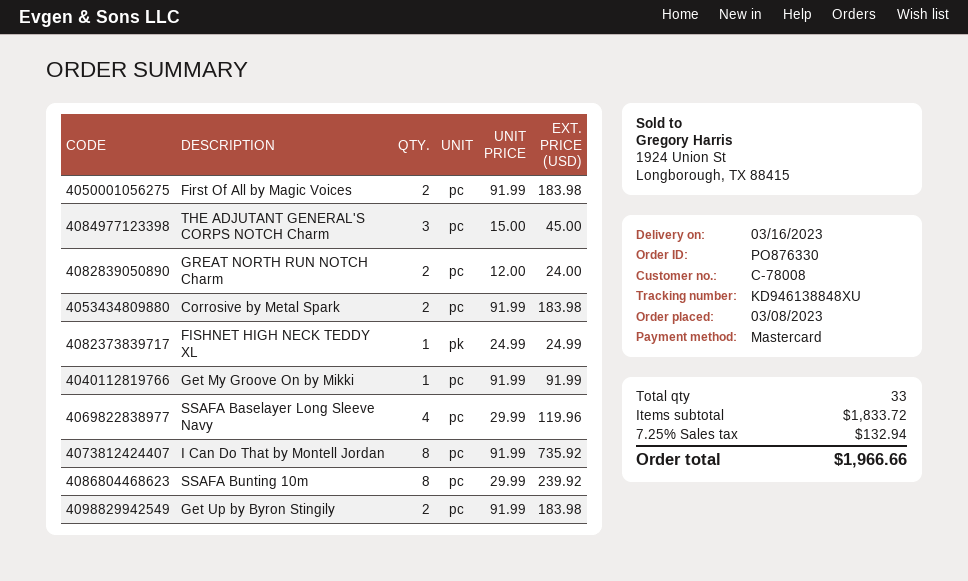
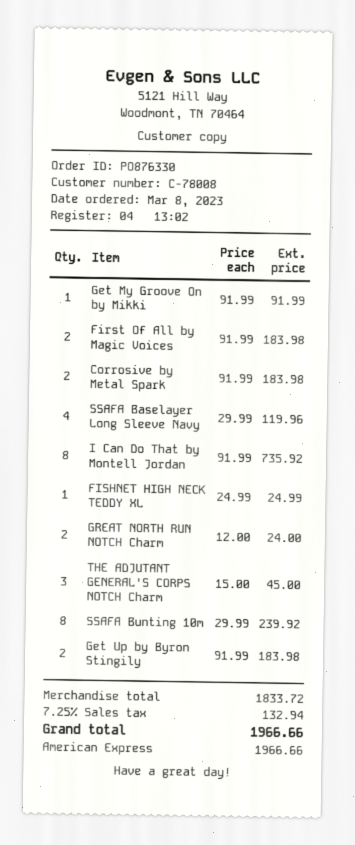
payment method: Mastercard -> American Express

